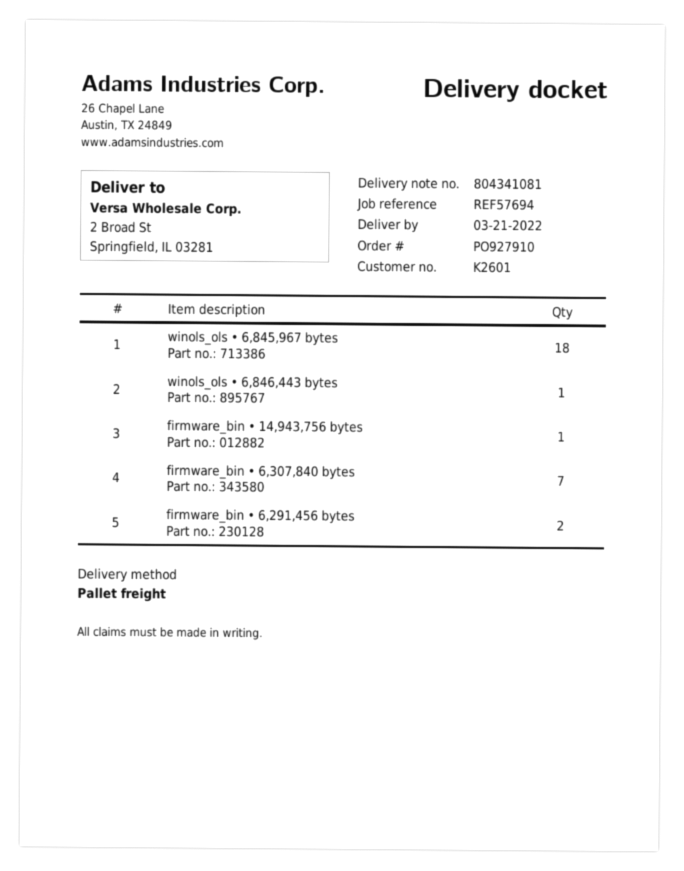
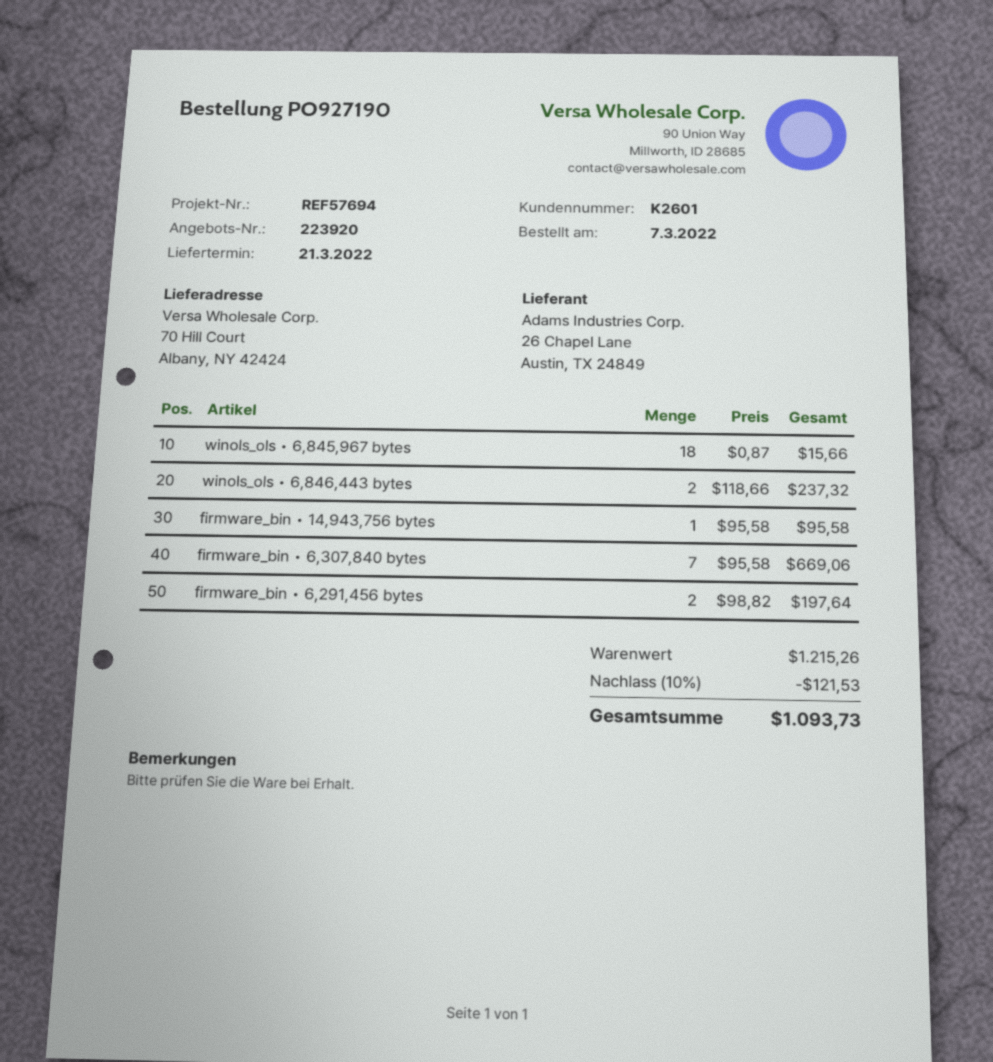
order number: PO927910 -> PO927190
ship to: 2 Broad St, Springfield, IL 03281 -> 70 Hill Court, Albany, NY 42424
winols_ols • 6,846,443 bytes: 1 -> 2

